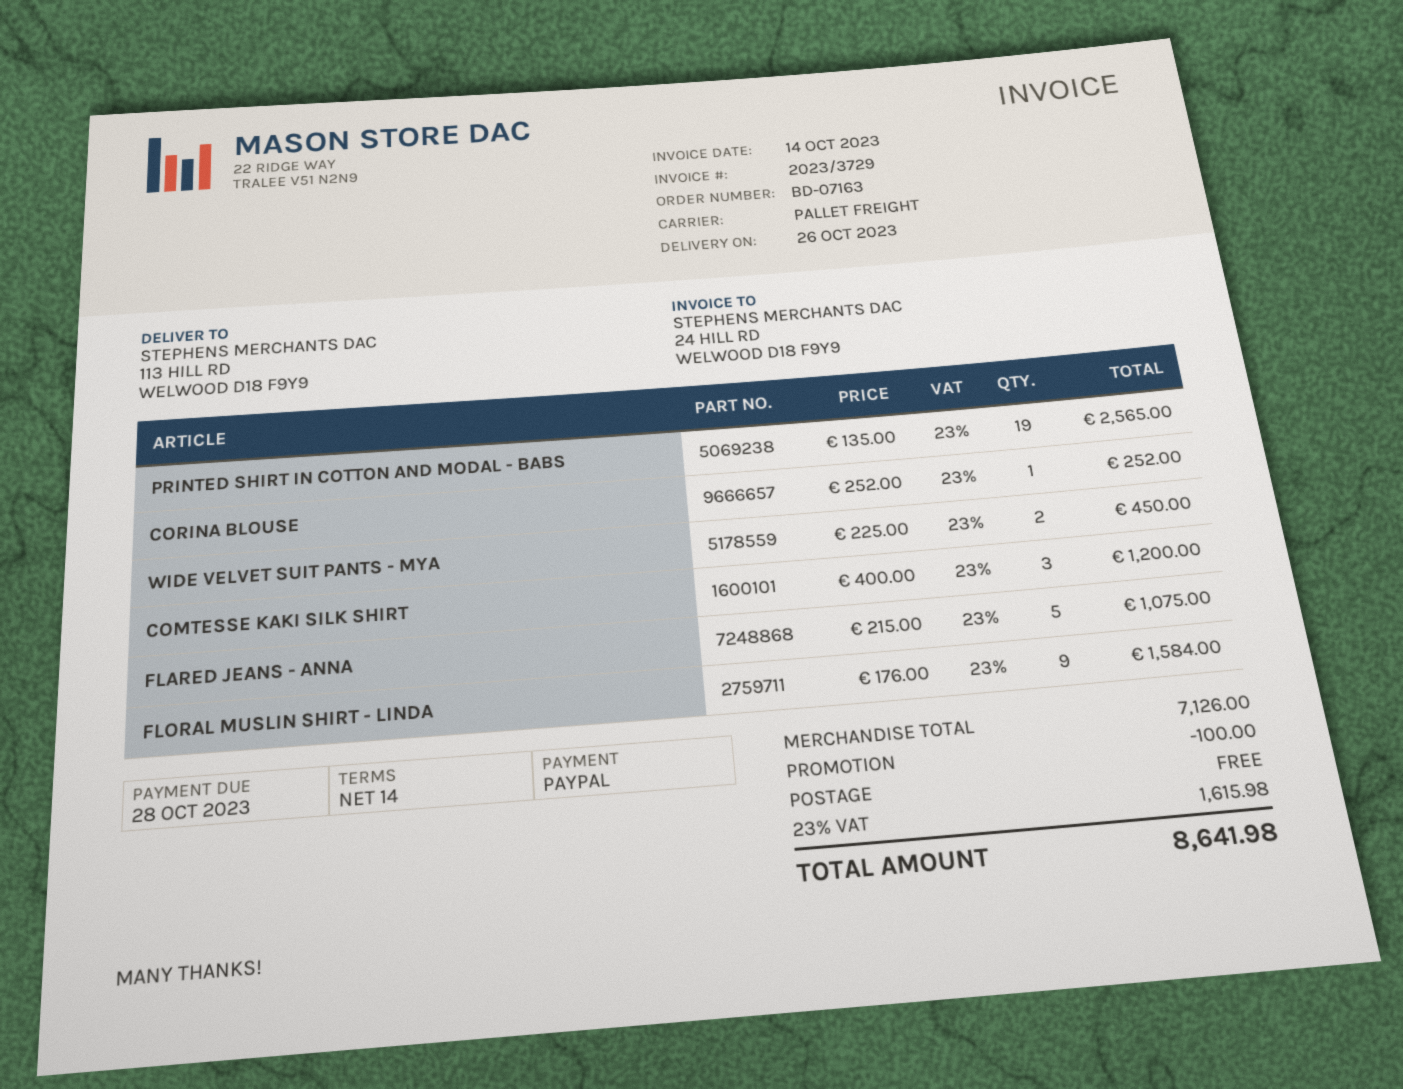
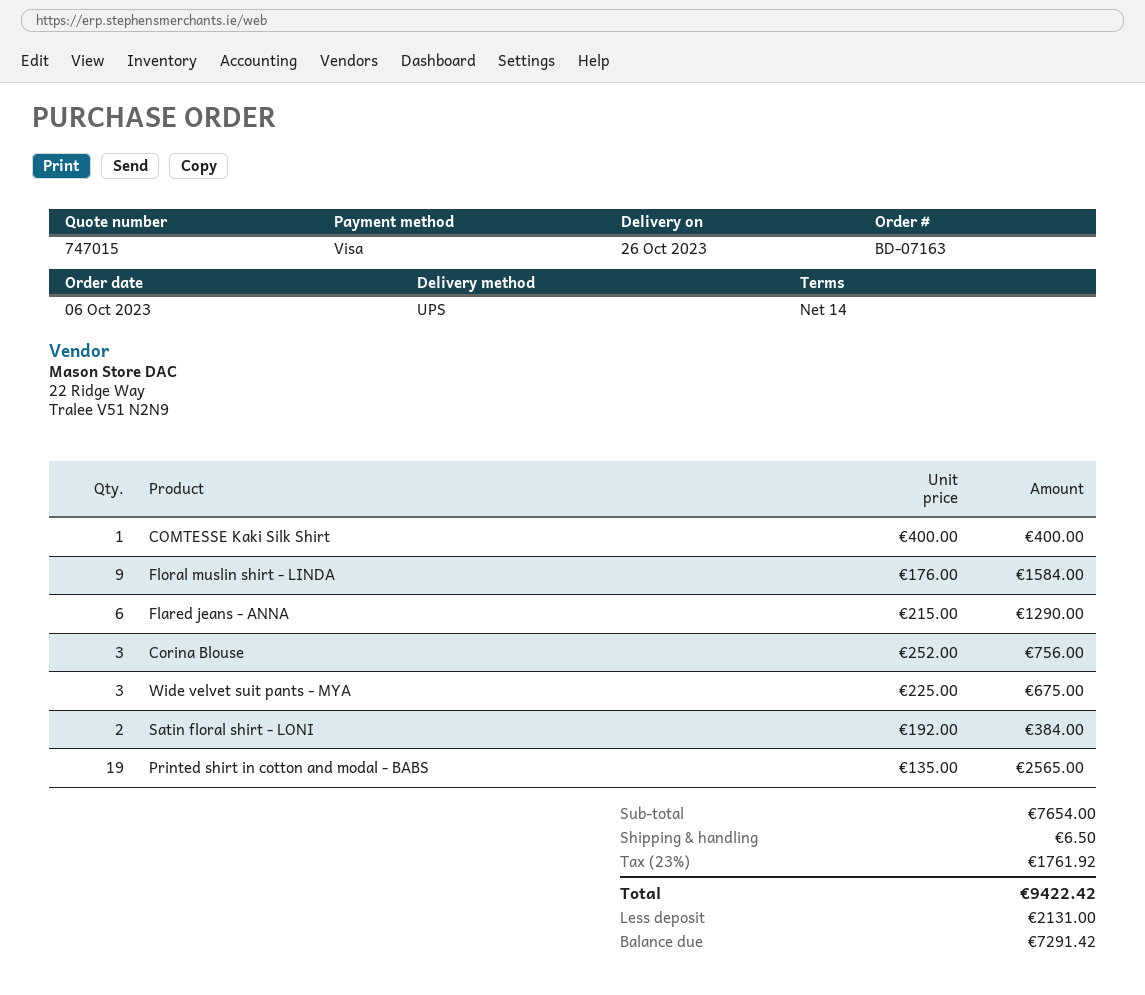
payment method: PayPal -> Visa
shipping method: pallet freight -> UPS
CORINA BLOUSE: 1 x 252.00 = 252.00 -> 3 x 252.00 = 756.00
WIDE VELVET SUIT PANTS - MYA: 2 x 225.00 = 450.00 -> 3 x 225.00 = 675.00
COMTESSE KAKI SILK SHIRT: 3 x 400.00 = 1200.00 -> 1 x 400.00 = 400.00
FLARED JEANS - ANNA: 5 x 215.00 = 1075.00 -> 6 x 215.00 = 1290.00
Satin floral shirt - LONI: none -> 2 x 192.00 = 384.00
subtotal: 7126.00 -> 7654.00
discount: 100.00 -> none
shipping: 0.00 -> 6.50
tax: 23% = 1615.98 -> 23% = 1761.92
total: 8641.98 -> 9422.42

